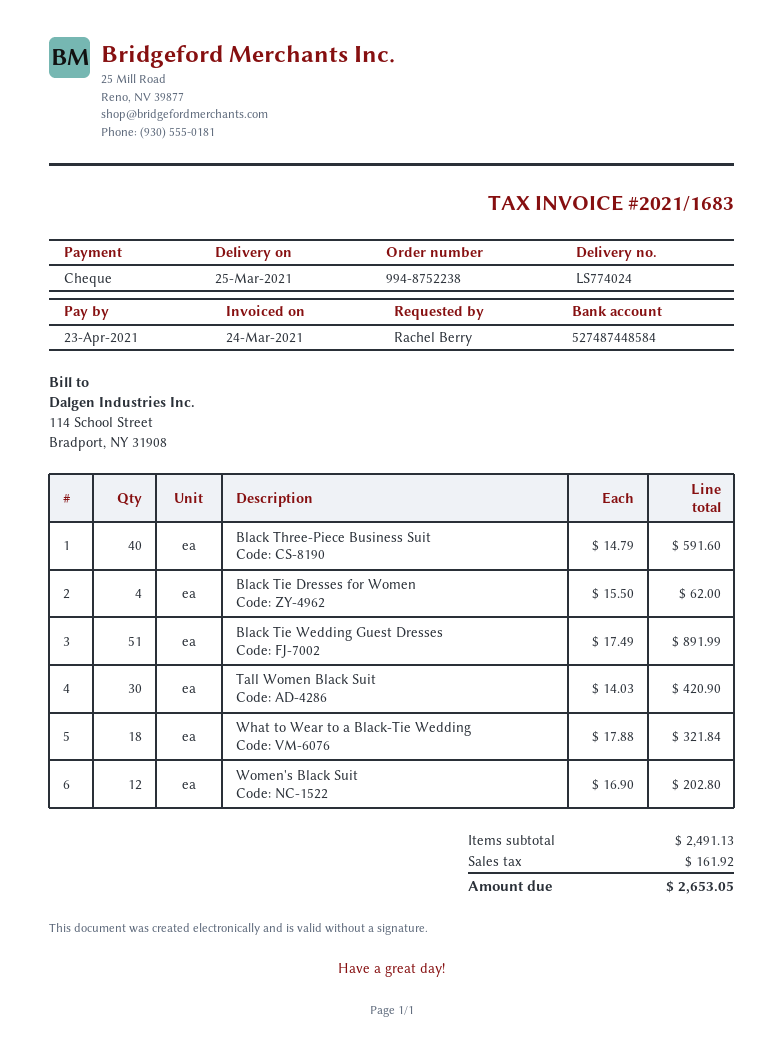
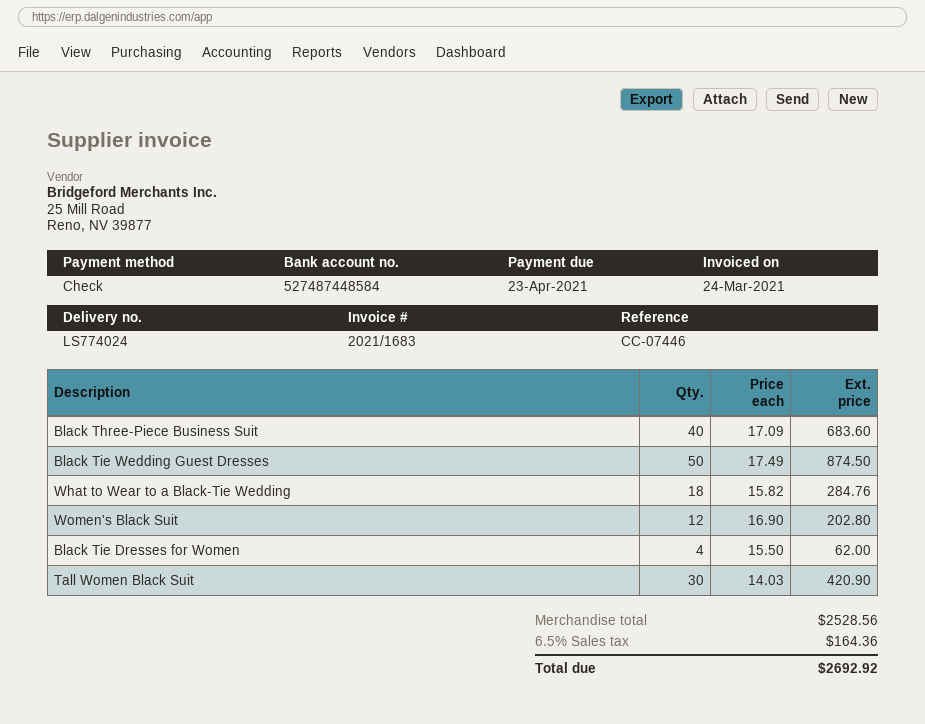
Black Three-Piece Business Suit: 40 x 14.79 = 591.60 -> 40 x 17.09 = 683.60
Black Tie Wedding Guest Dresses: 51 x 17.49 = 891.99 -> 50 x 17.49 = 874.50
What to Wear to a Black-Tie Wedding: 18 x 17.88 = 321.84 -> 18 x 15.82 = 284.76
subtotal: 2491.13 -> 2528.56
tax: 161.92 -> 164.36
total: 2653.05 -> 2692.92

